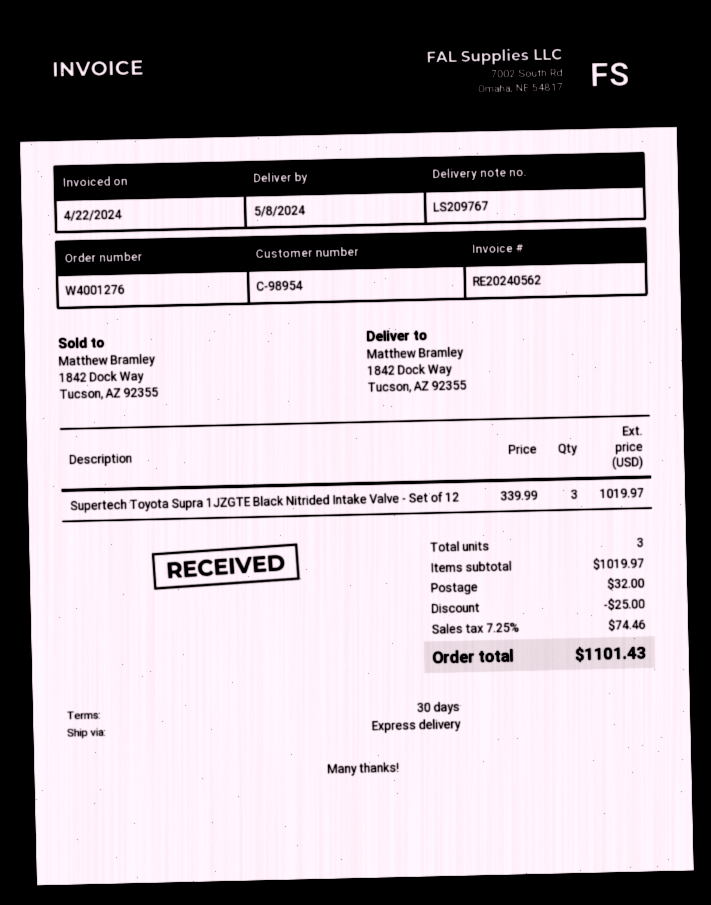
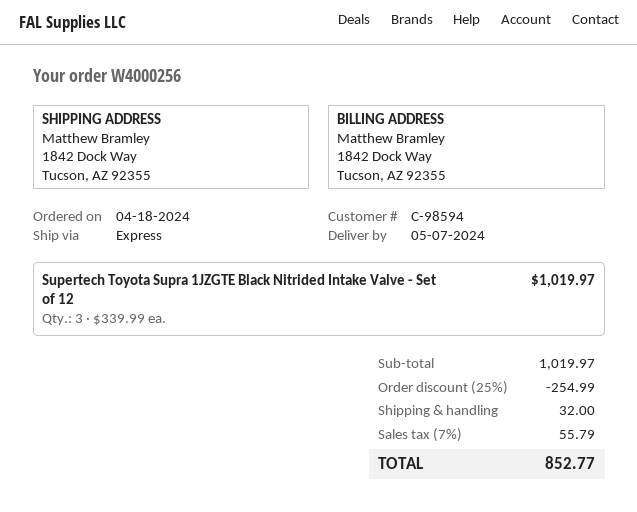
order number: W4001276 -> W4000256
delivery date: 2024-05-08 -> 2024-05-07
customer number: C-98954 -> C-98594
discount: 25.00 -> 254.99
tax: 7.25% = 74.46 -> 7% = 55.79
total: 1101.43 -> 852.77

